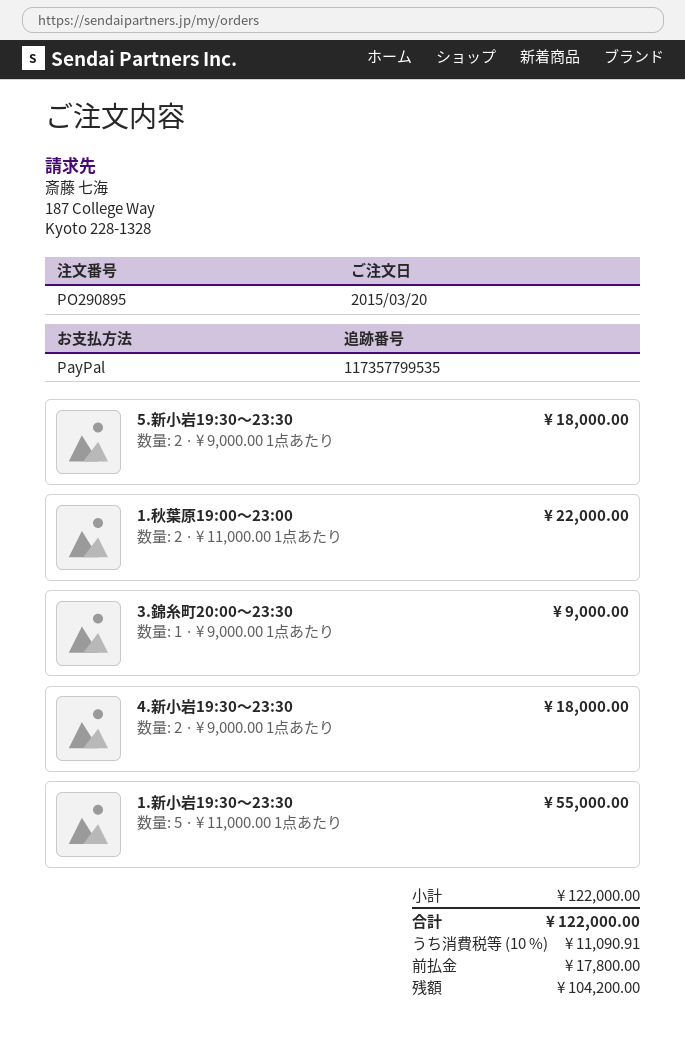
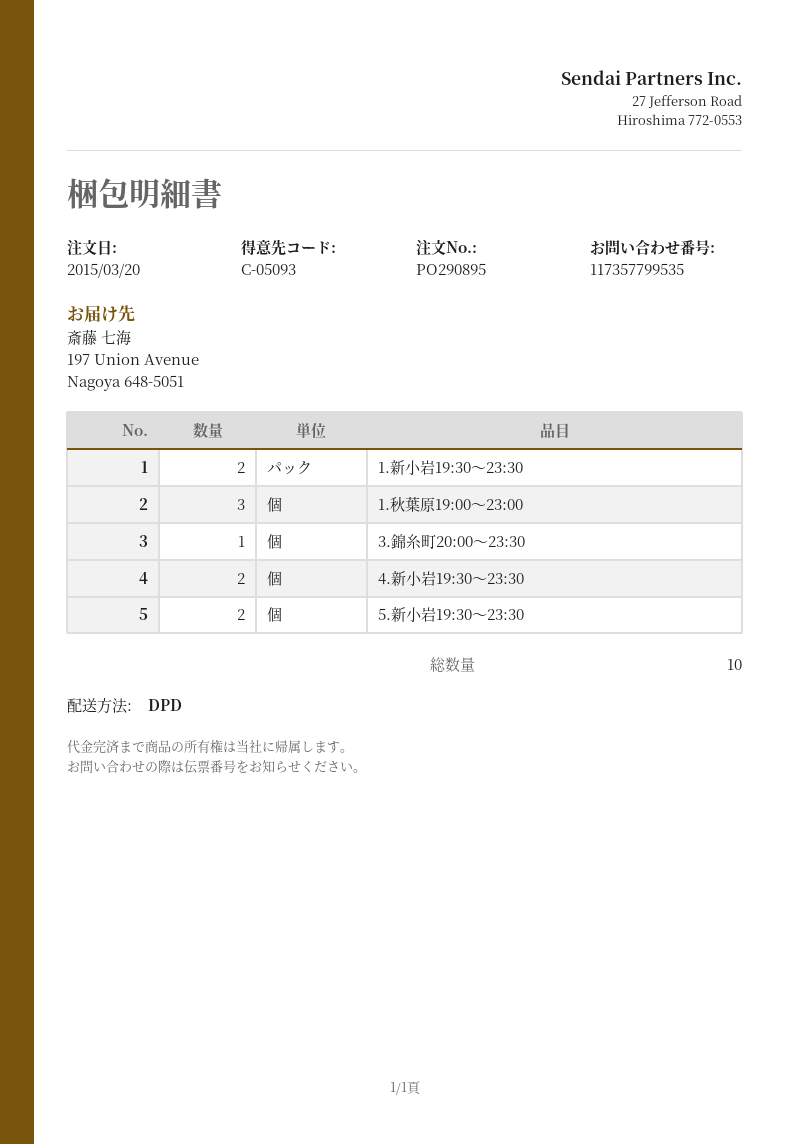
1.秋葉原19:00〜23:00: 2 -> 3
1.新小岩19:30〜23:30: 5 -> 2

